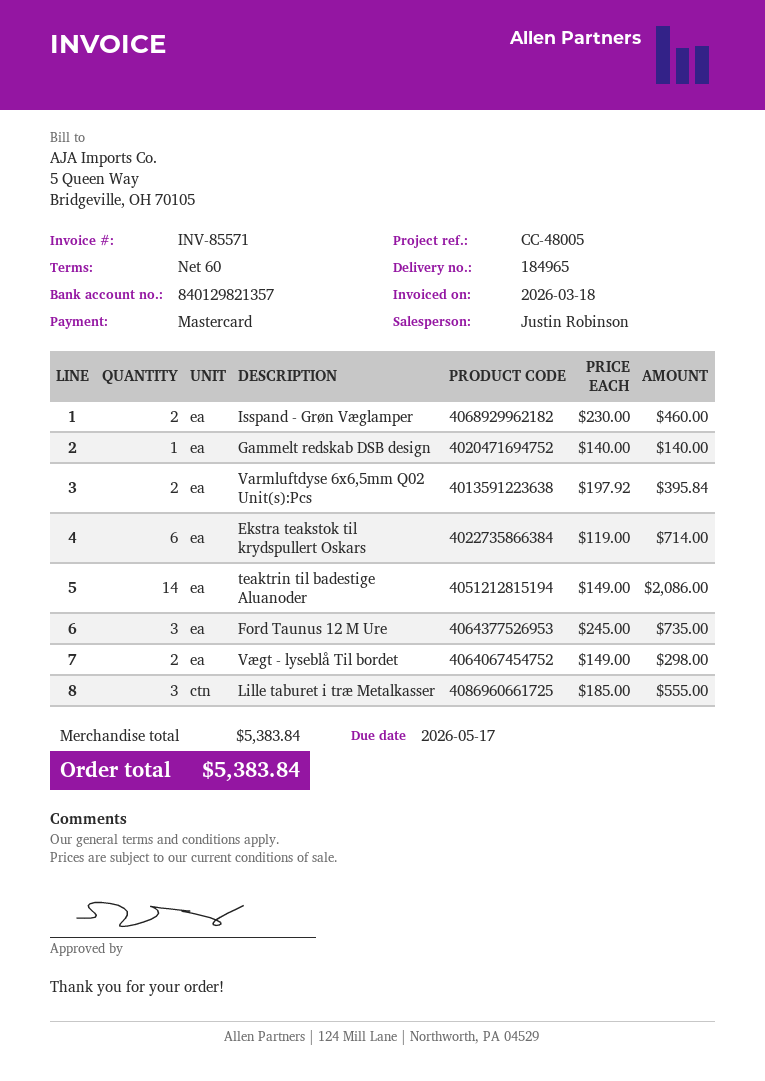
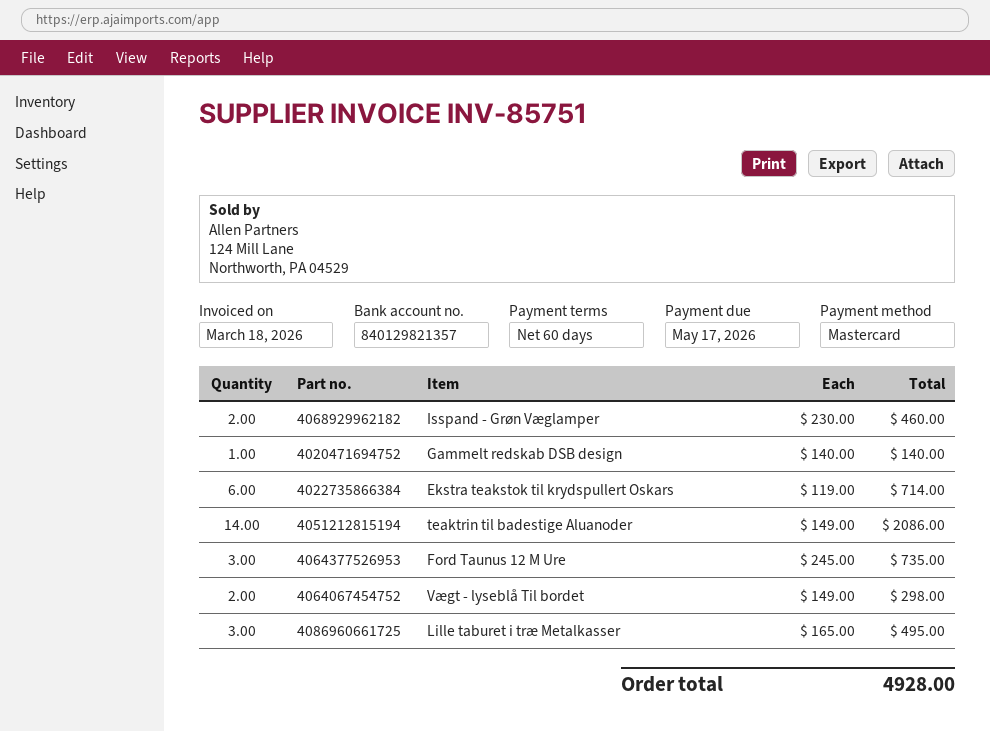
invoice number: INV-85571 -> INV-85751
Varmluftdyse 6x6,5mm Q02 Unit(s):Pcs: 2 x 197.92 = 395.84 -> none
Lille taburet i træ Metalkasser: 3 x 185.00 = 555.00 -> 3 x 165.00 = 495.00
total: 5383.84 -> 4928.00

